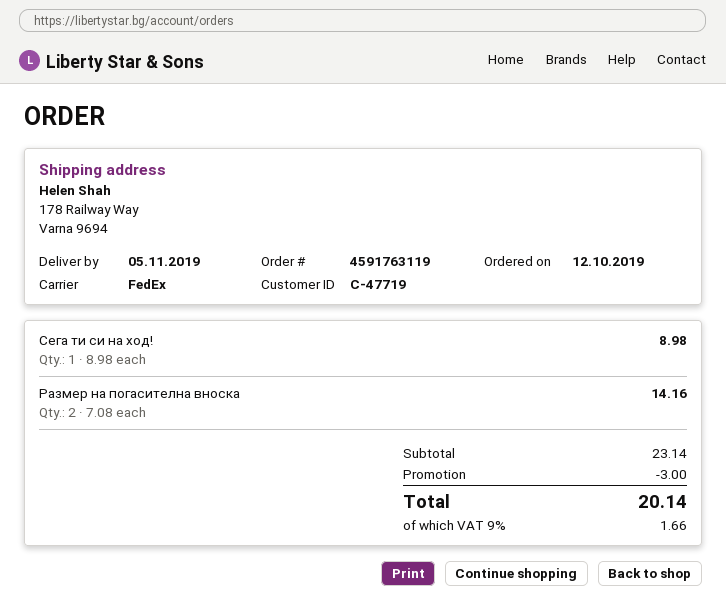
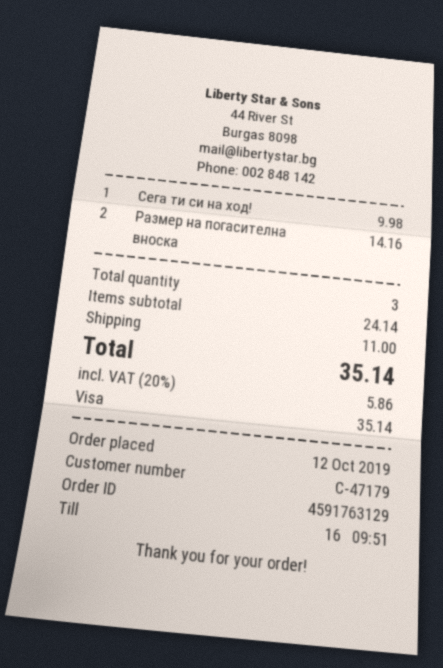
order number: 4591763119 -> 4591763129
customer number: C-47719 -> C-47179
Сега ти си на ход!: 1 for 8.98 -> 1 for 9.98
subtotal: 23.14 -> 24.14
discount: 3.00 -> none
shipping: none -> 11.00
tax: 9% = 1.66 -> 20% = 5.86
total: 20.14 -> 35.14

